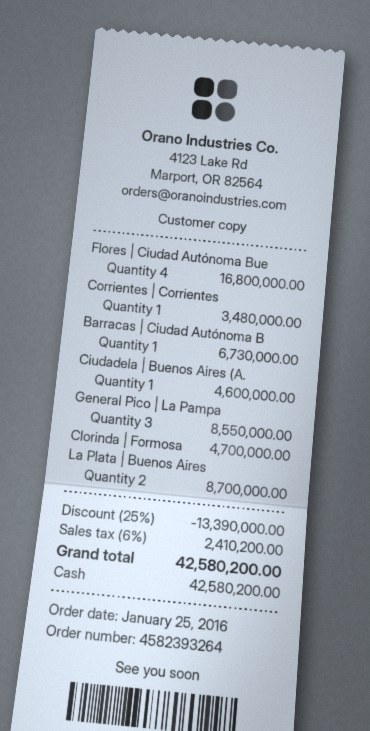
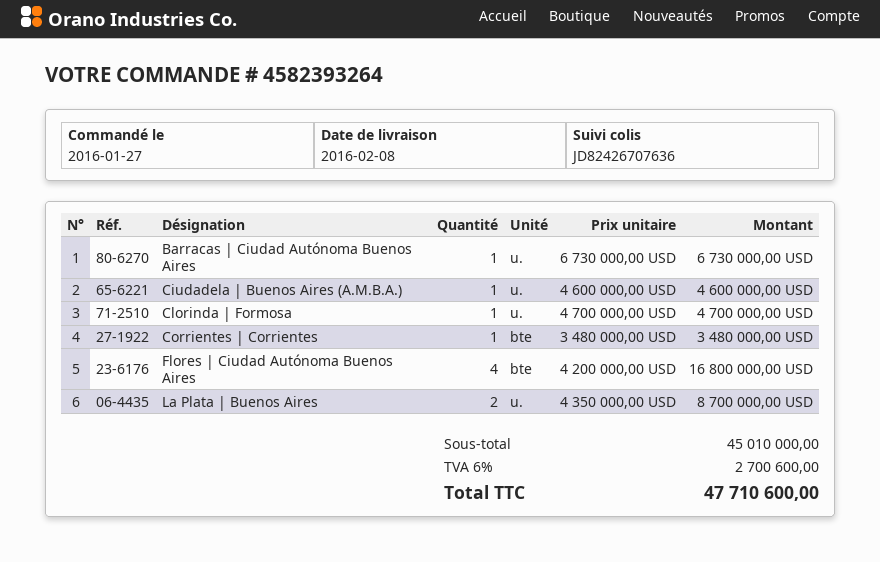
order date: 2016-01-25 -> 2016-01-27
General Pico | La Pampa: 3 for 8550000.00 -> none
discount: 25% = 13390000.00 -> none
tax: 6% = 2410200.00 -> 6% = 2700600.00
total: 42580200.00 -> 47710600.00

